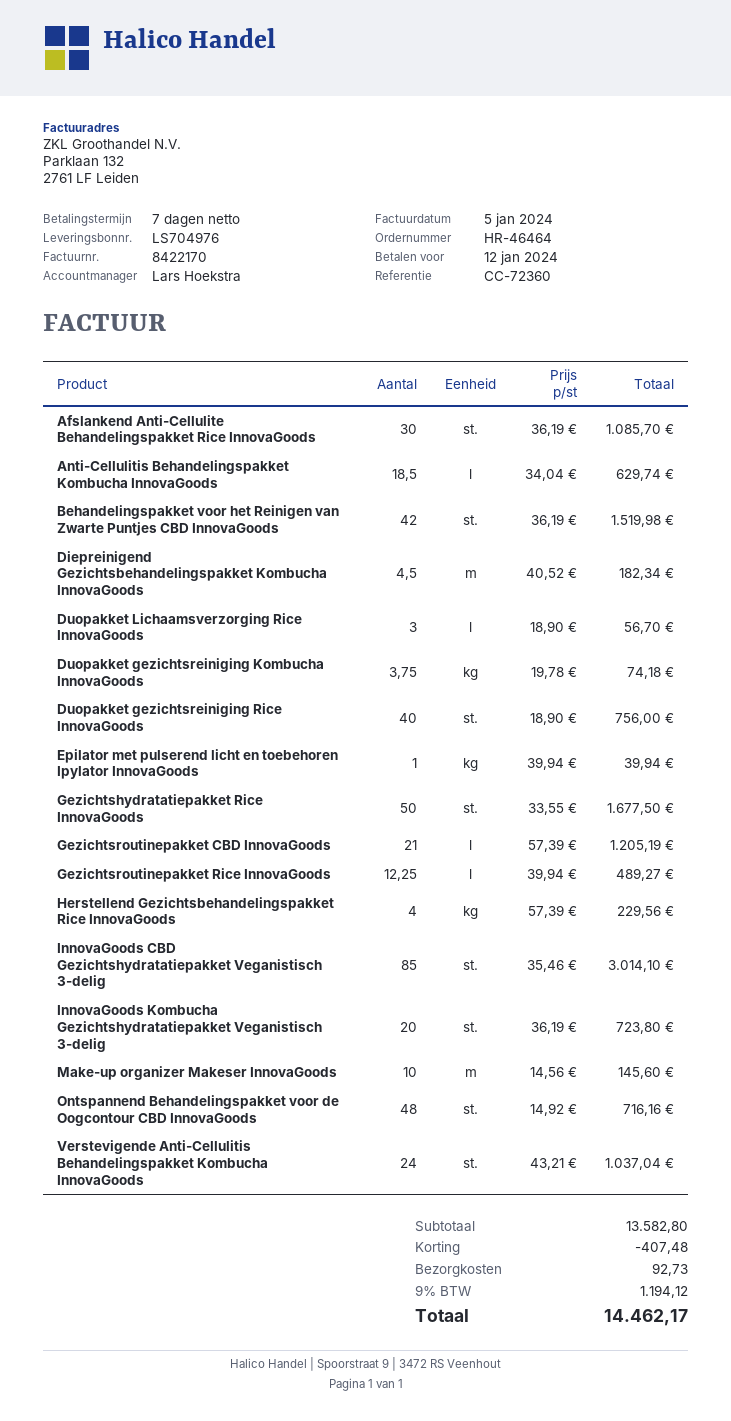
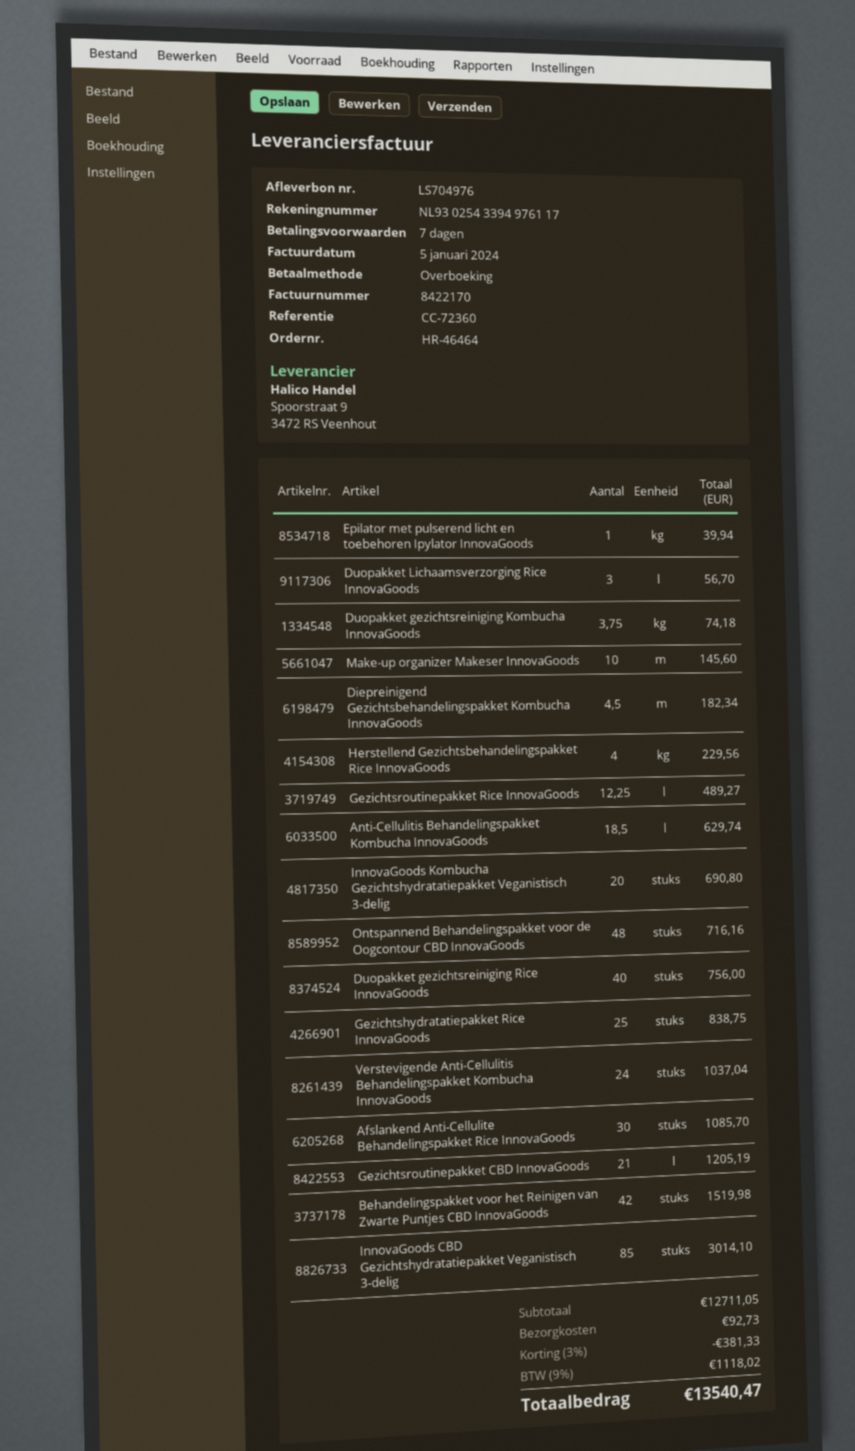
Gezichtshydratatiepakket Rice InnovaGoods: 50 for 1677.50 -> 25 for 838.75
InnovaGoods Kombucha Gezichtshydratatiepakket Veganistisch 3-delig: 20 for 723.80 -> 20 for 690.80
subtotal: 13582.80 -> 12711.05
discount: 407.48 -> 381.33
tax: 9% = 1194.12 -> 9% = 1118.02
total: 14462.17 -> 13540.47

